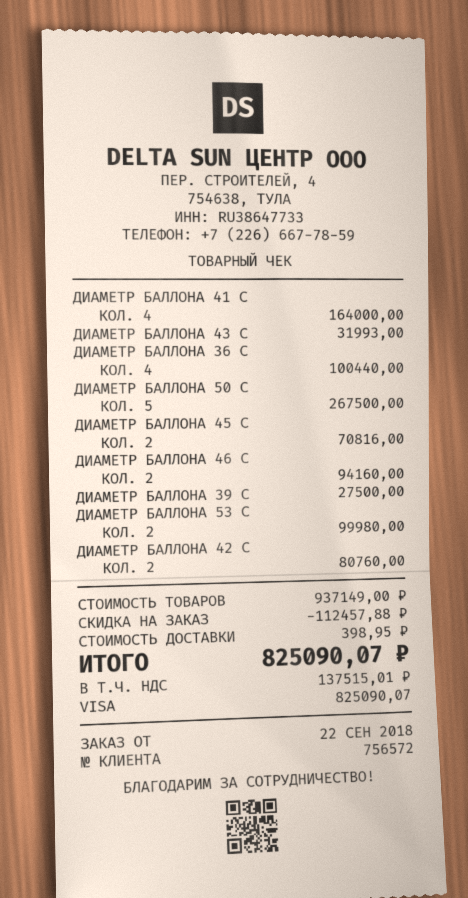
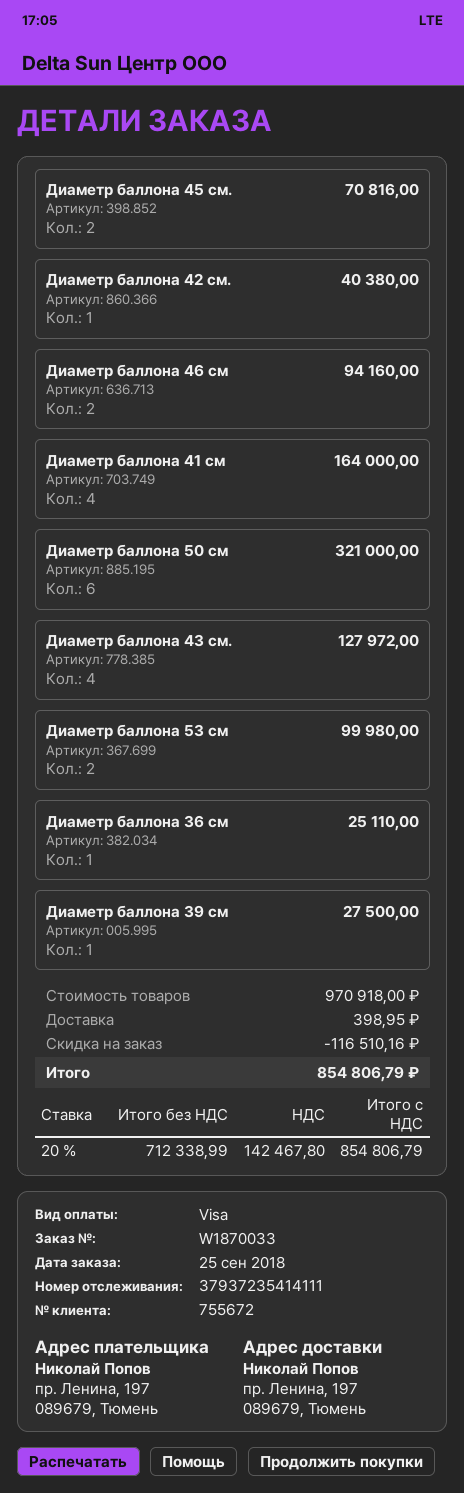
order date: 2018-09-22 -> 2018-09-25
customer number: 756572 -> 755672
ДИАМЕТР БАЛЛОНА 43 С: 1 for 31993.00 -> 4 for 127972.00
ДИАМЕТР БАЛЛОНА 36 С: 4 for 100440.00 -> 1 for 25110.00
ДИАМЕТР БАЛЛОНА 50 С: 5 for 267500.00 -> 6 for 321000.00
ДИАМЕТР БАЛЛОНА 42 С: 2 for 80760.00 -> 1 for 40380.00
subtotal: 937149.00 -> 970918.00
discount: 112457.88 -> 116510.16
tax: 137515.01 -> 142467.80
total: 825090.07 -> 854806.79

